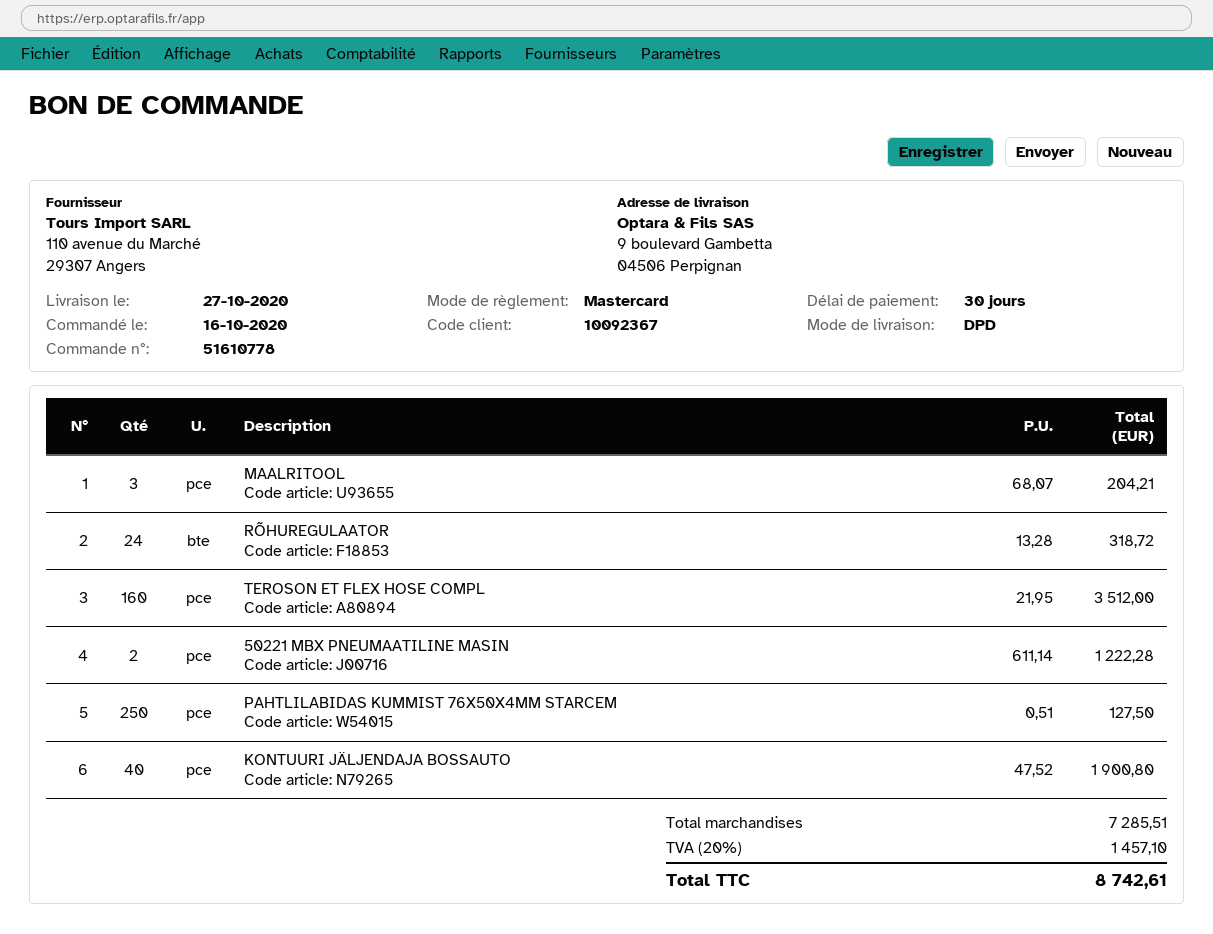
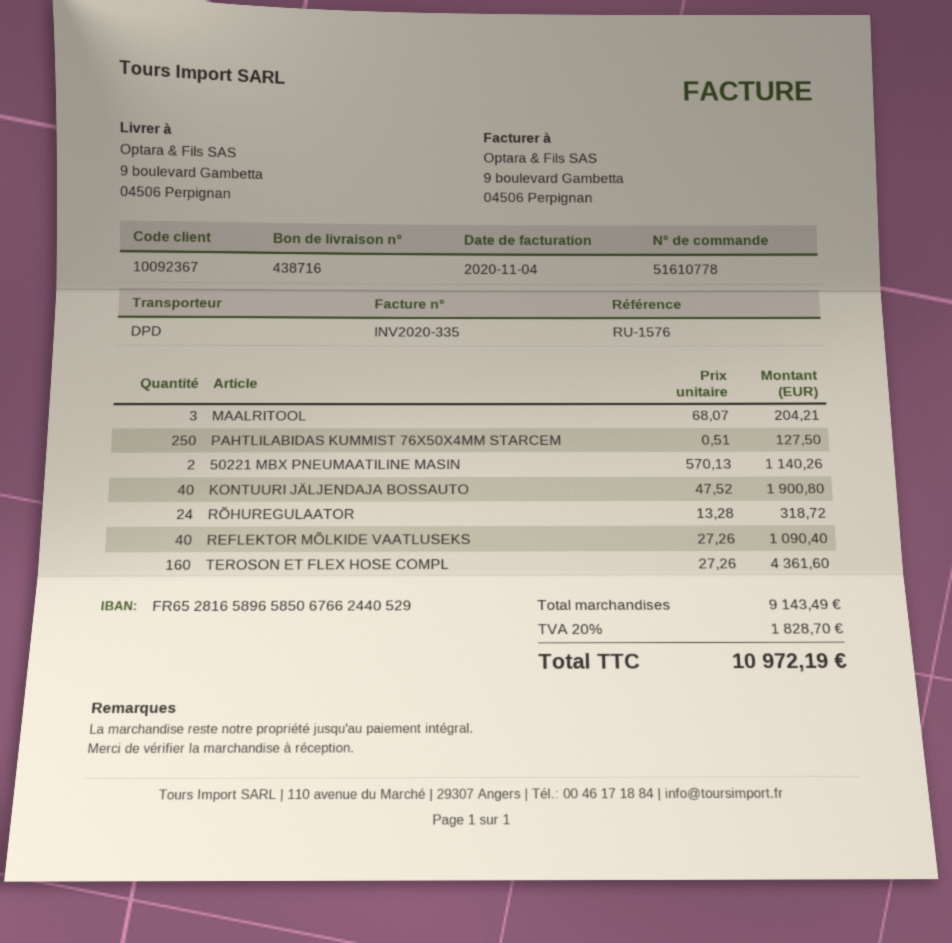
TEROSON ET FLEX HOSE COMPL: 160 x 21.95 = 3512.00 -> 160 x 27.26 = 4361.60
50221 MBX PNEUMAATILINE MASIN: 2 x 611.14 = 1222.28 -> 2 x 570.13 = 1140.26
REFLEKTOR MÕLKIDE VAATLUSEKS: none -> 40 x 27.26 = 1090.40
subtotal: 7285.51 -> 9143.49
tax: 20% = 1457.10 -> 20% = 1828.70
total: 8742.61 -> 10972.19

